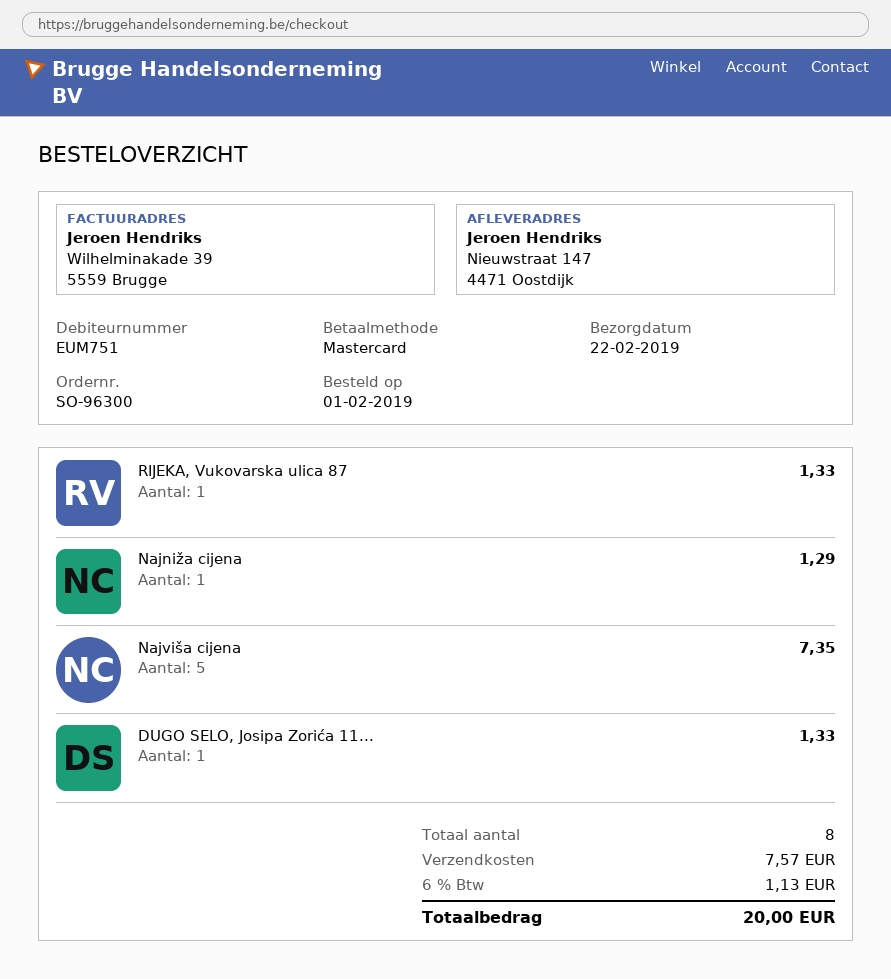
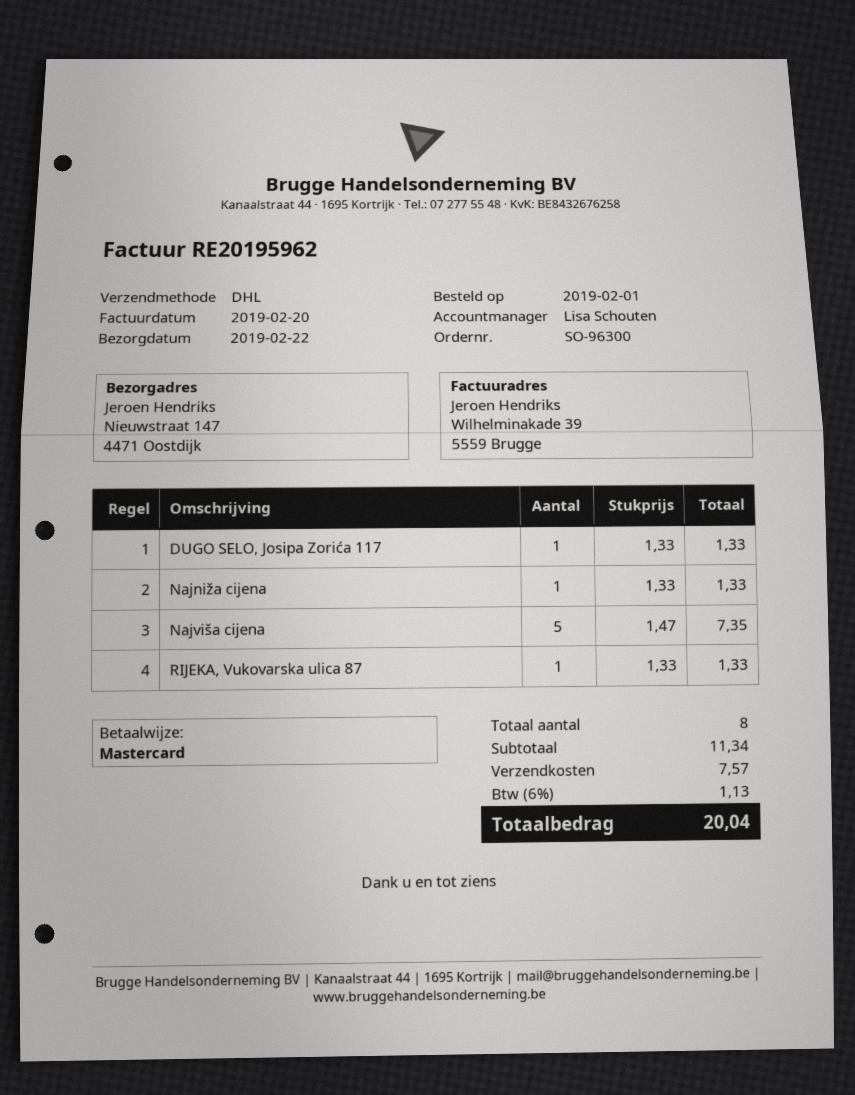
Najniža cijena: 1 for 1.29 -> 1 for 1.33
total: 20.00 -> 20.04

